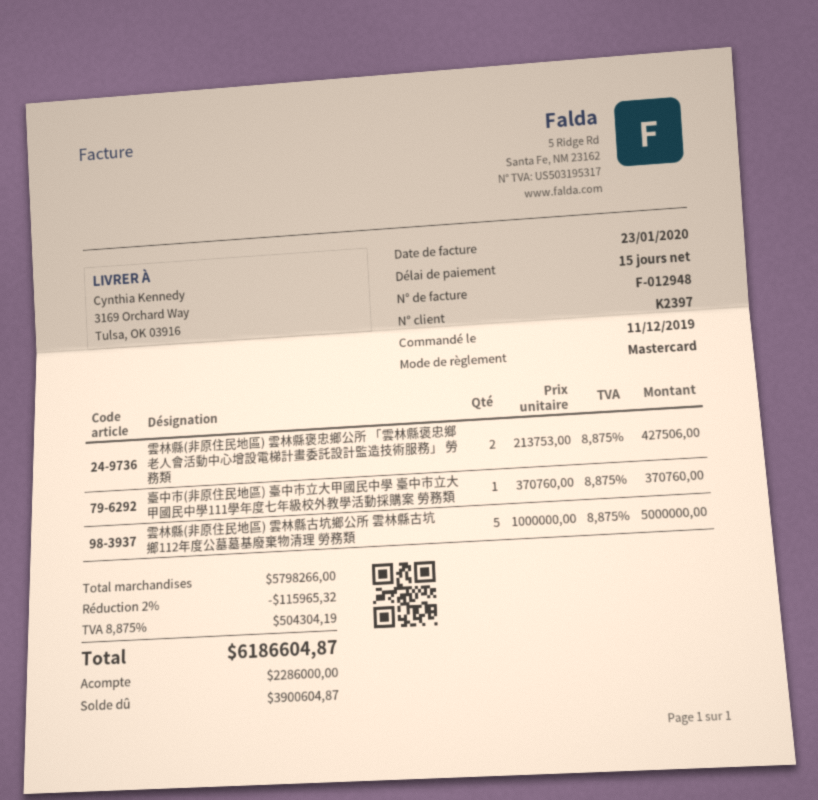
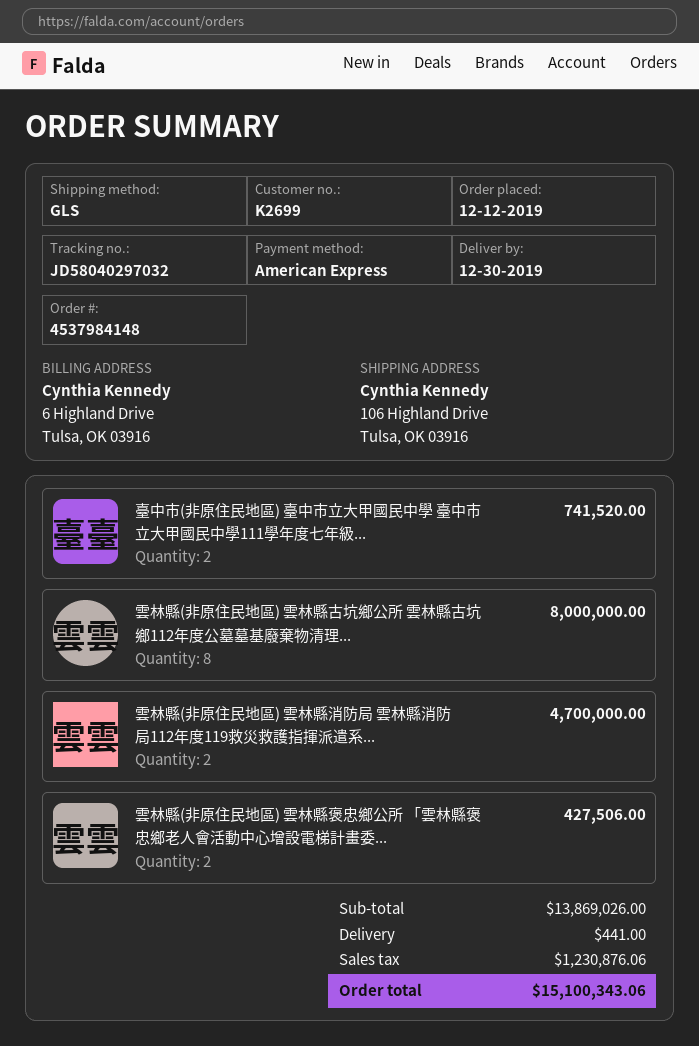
order date: 2019-12-11 -> 2019-12-12
customer number: K2397 -> K2699
payment method: Mastercard -> American Express
ship to: 3169 Orchard Way, Tulsa, OK 03916 -> 106 Highland Drive, Tulsa, OK 03916
臺中市(非原住民地區) 臺中市立大甲國民中學 臺中市立大甲國民中學111學年度七年級校外教學活動採購案 勞務類: 1 for 370760.00 -> 2 for 741520.00
雲林縣(非原住民地區) 雲林縣古坑鄉公所 雲林縣古坑鄉112年度公墓墓基廢棄物清理 勞務類: 5 for 5000000.00 -> 8 for 8000000.00
雲林縣(非原住民地區) 雲林縣消防局 雲林縣消防局112年度119救災救護指揮派遣系...: none -> 2 for 4700000.00
subtotal: 5798266.00 -> 13869026.00
discount: 2% = 115965.32 -> none
shipping: none -> 441.00
tax: 504304.19 -> 1230876.06
total: 6186604.87 -> 15100343.06

